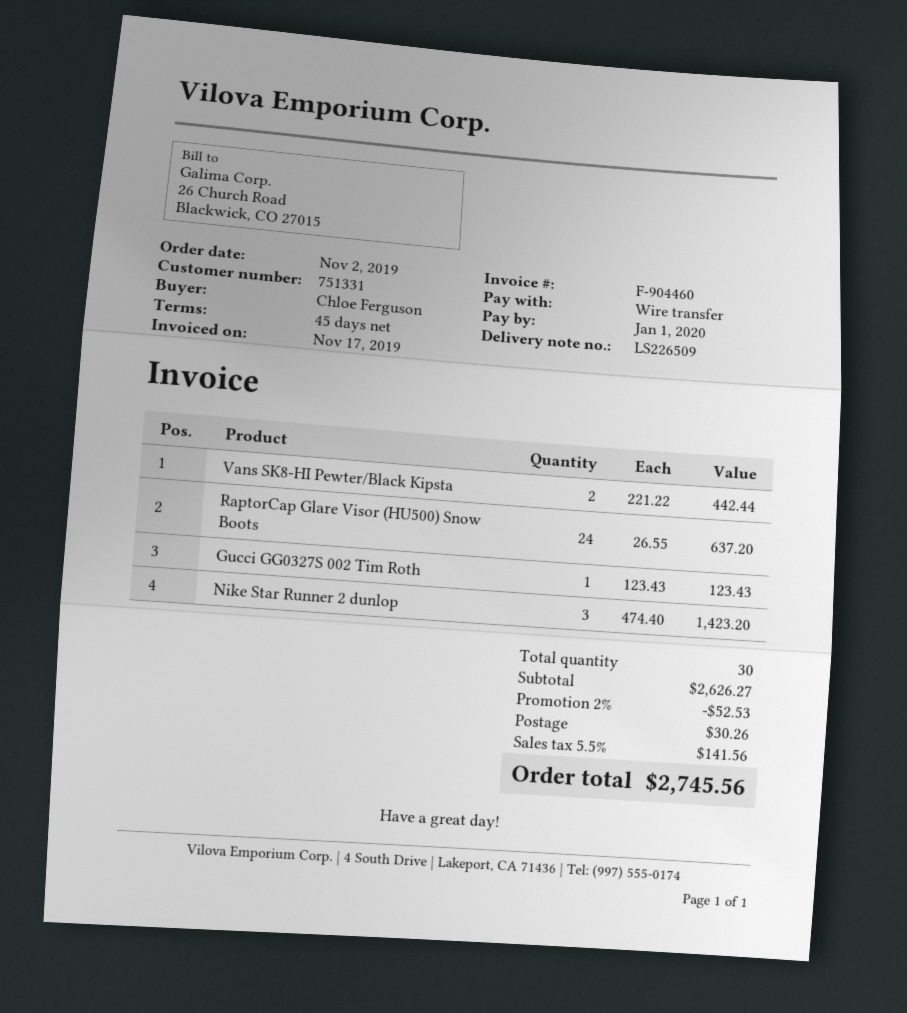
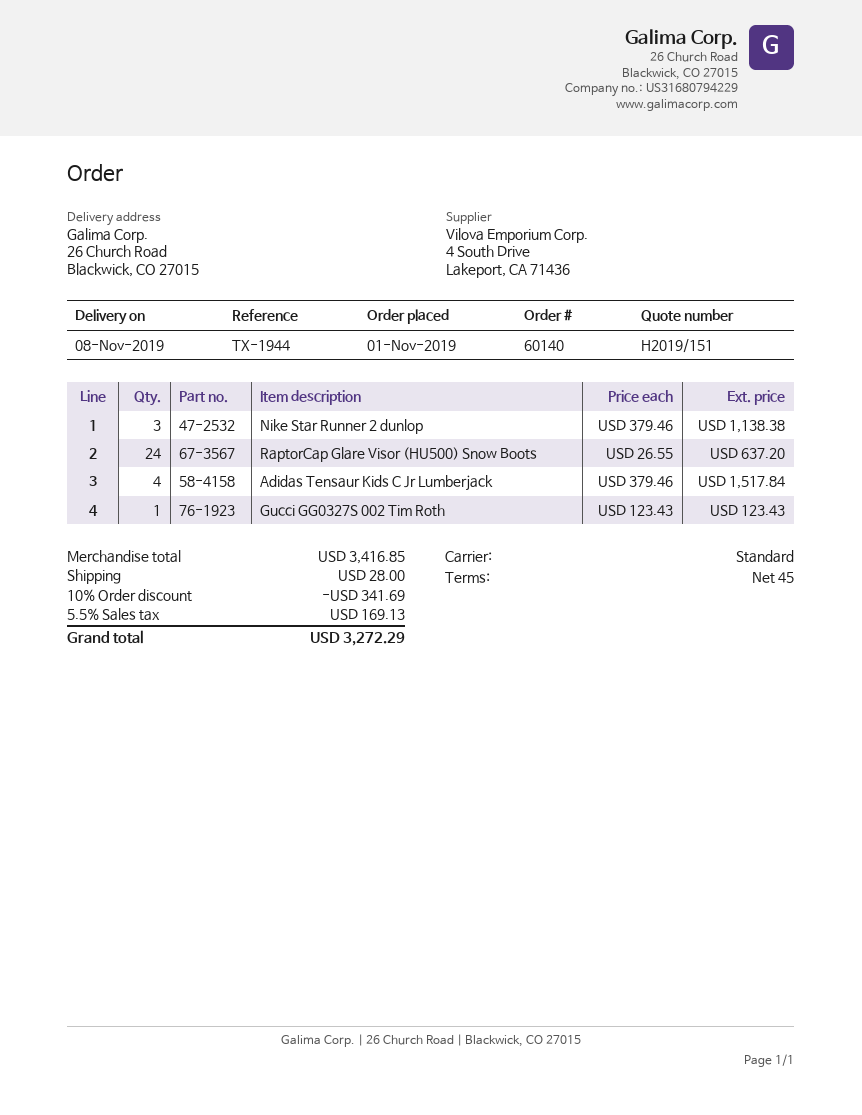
order date: 2019-11-02 -> 2019-11-01
Vans SK8-HI Pewter/Black Kipsta: 2 x 221.22 = 442.44 -> none
Nike Star Runner 2 dunlop: 3 x 474.40 = 1423.20 -> 3 x 379.46 = 1138.38
Adidas Tensaur Kids C Jr Lumberjack: none -> 4 x 379.46 = 1517.84
subtotal: 2626.27 -> 3416.85
discount: 2% = 52.53 -> 10% = 341.69
shipping: 30.26 -> 28.00
tax: 5.5% = 141.56 -> 5.5% = 169.13
total: 2745.56 -> 3272.29

